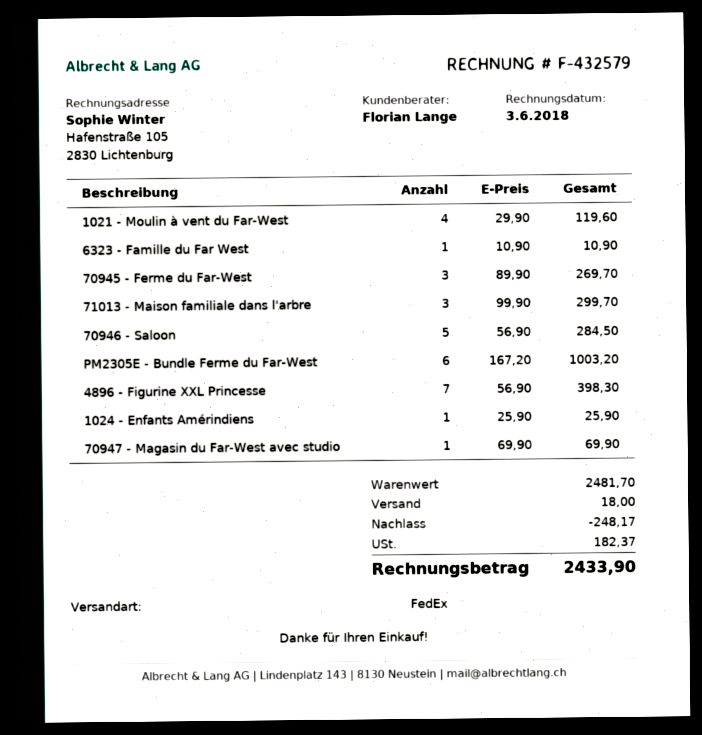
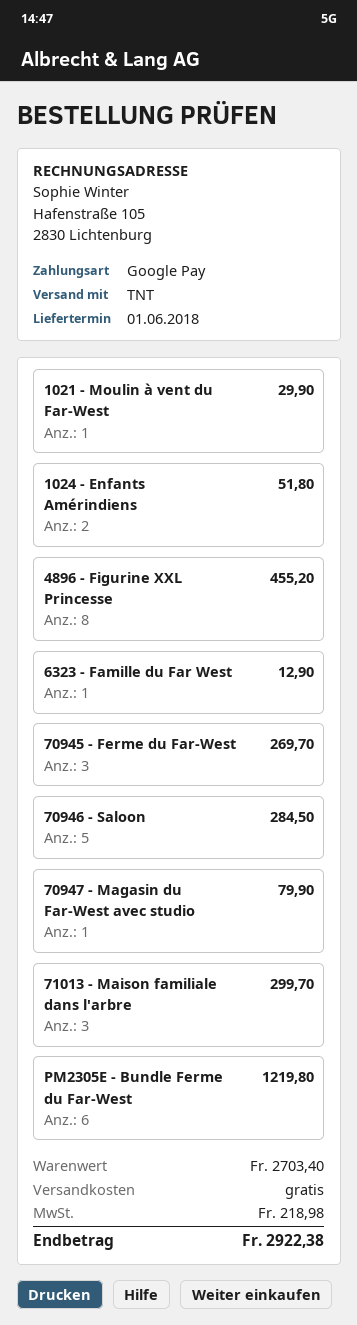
shipping method: FedEx -> TNT
1021 - Moulin à vent du Far-West: 4 for 119.60 -> 1 for 29.90
6323 - Famille du Far West: 1 for 10.90 -> 1 for 12.90
PM2305E - Bundle Ferme du Far-West: 6 for 1003.20 -> 6 for 1219.80
4896 - Figurine XXL Princesse: 7 for 398.30 -> 8 for 455.20
1024 - Enfants Amérindiens: 1 for 25.90 -> 2 for 51.80
70947 - Magasin du Far-West avec studio: 1 for 69.90 -> 1 for 79.90
subtotal: 2481.70 -> 2703.40
discount: 248.17 -> none
shipping: 18.00 -> 0.00
tax: 182.37 -> 218.98
total: 2433.90 -> 2922.38

